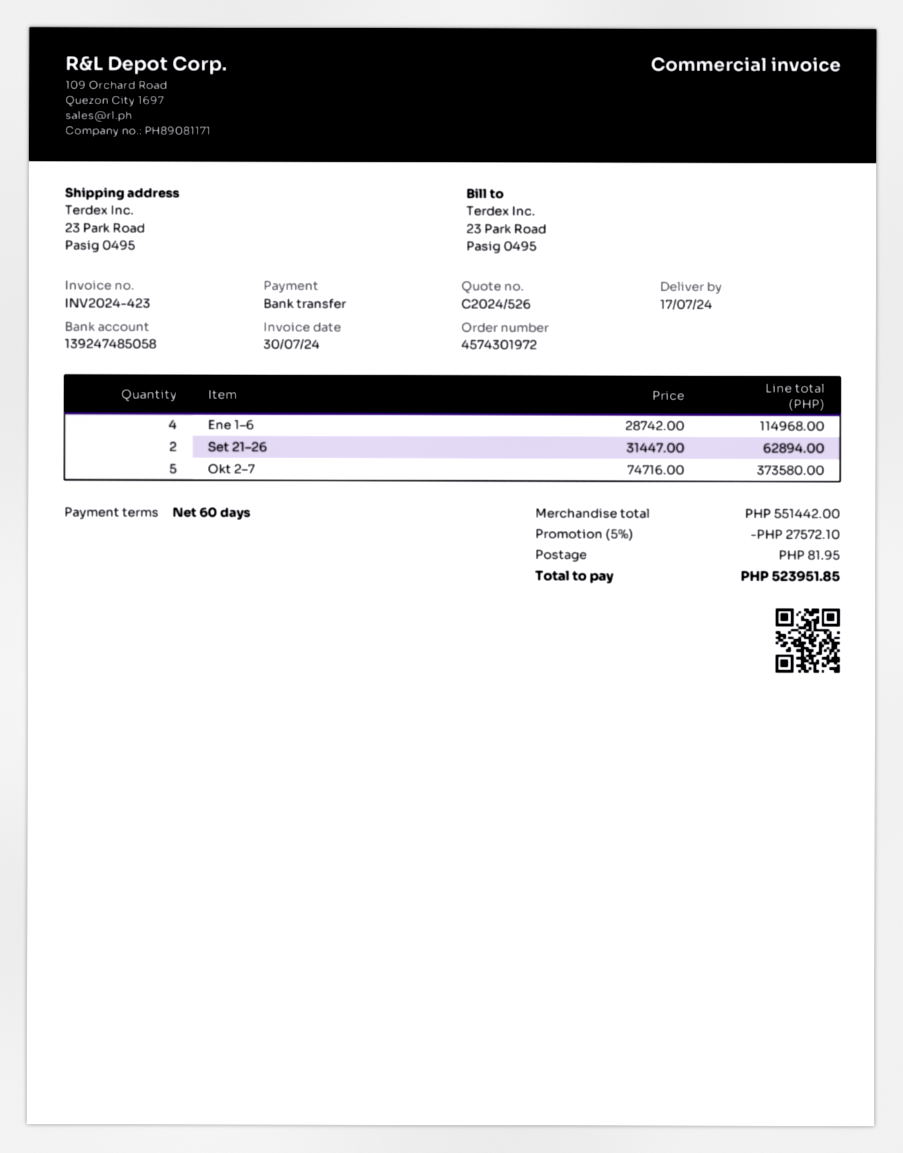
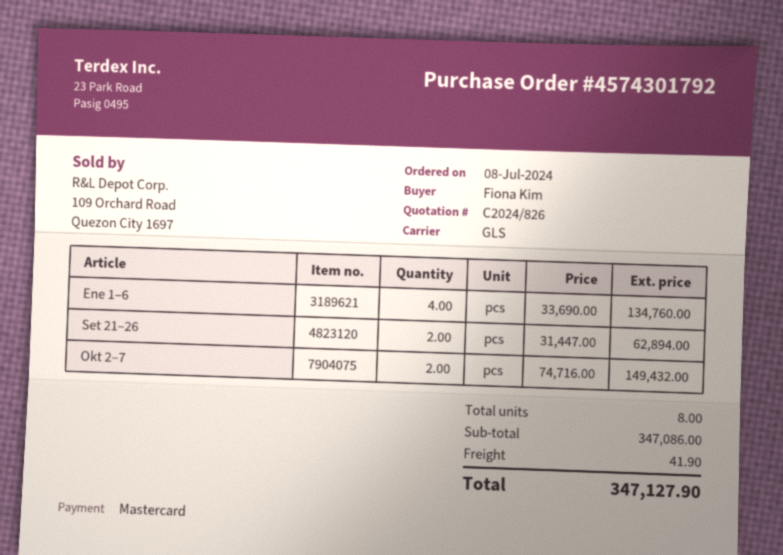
quote number: C2024/526 -> C2024/826
order number: 4574301972 -> 4574301792
payment method: bank transfer -> Mastercard
Ene 1–6: 4 x 28742.00 = 114968.00 -> 4 x 33690.00 = 134760.00
Okt 2–7: 5 x 74716.00 = 373580.00 -> 2 x 74716.00 = 149432.00
subtotal: 551442.00 -> 347086.00
discount: 5% = 27572.10 -> none
shipping: 81.95 -> 41.90
total: 523951.85 -> 347127.90

